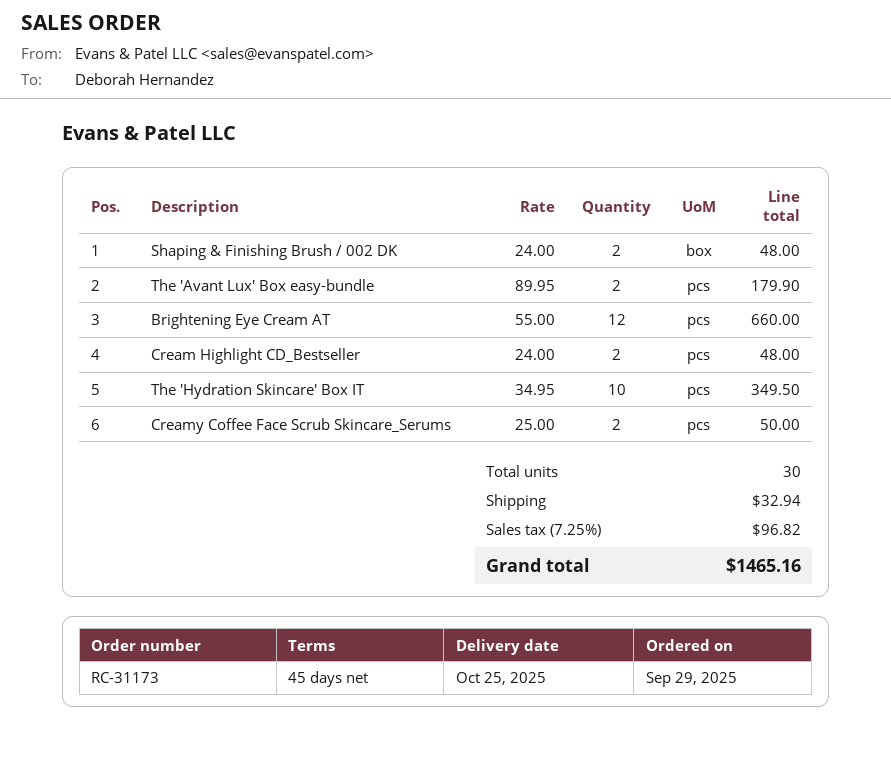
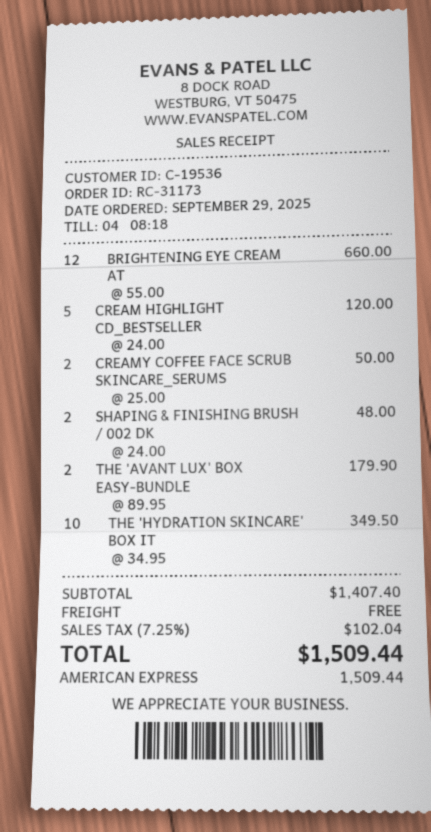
Cream Highlight CD_Bestseller: 2 x 24.00 = 48.00 -> 5 x 24.00 = 120.00
shipping: 32.94 -> 0.00
tax: 7.25% = 96.82 -> 7.25% = 102.04
total: 1465.16 -> 1509.44

